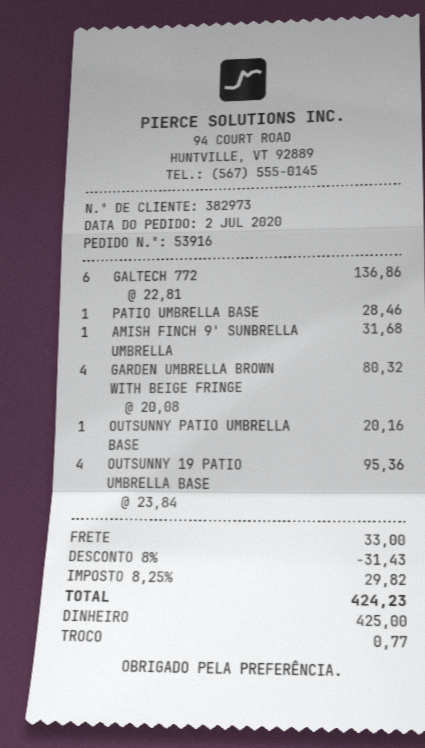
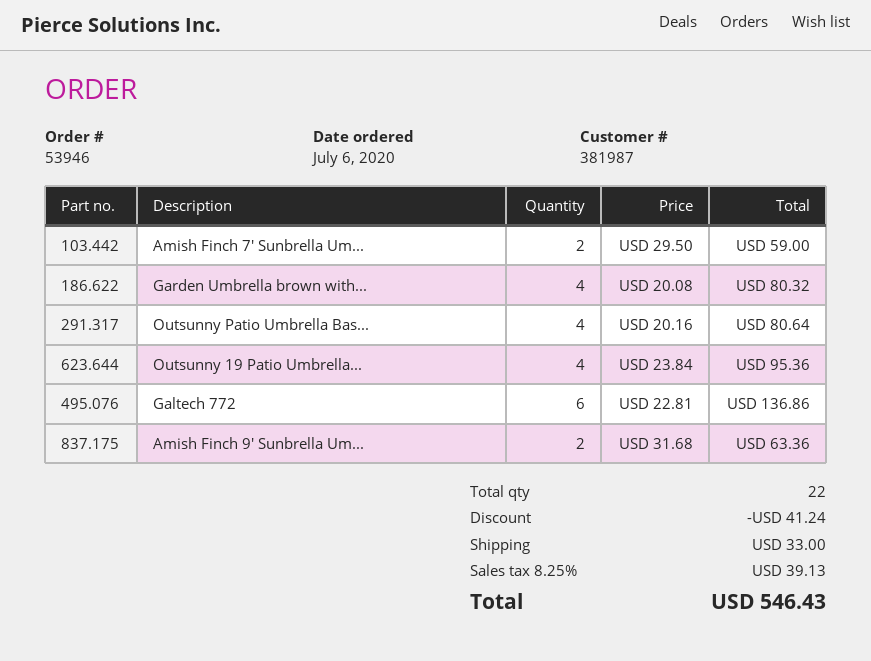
order number: 53916 -> 53946
order date: 2020-07-02 -> 2020-07-06
customer number: 382973 -> 381987
PATIO UMBRELLA BASE: 1 x 28.46 = 28.46 -> none
AMISH FINCH 9' SUNBRELLA UMBRELLA: 1 x 31.68 = 31.68 -> 2 x 31.68 = 63.36
OUTSUNNY PATIO UMBRELLA BASE: 1 x 20.16 = 20.16 -> 4 x 20.16 = 80.64
Amish Finch 7' Sunbrella Um...: none -> 2 x 29.50 = 59.00
discount: 31.43 -> 41.24
tax: 8.25% = 29.82 -> 8.25% = 39.13
total: 424.23 -> 546.43

